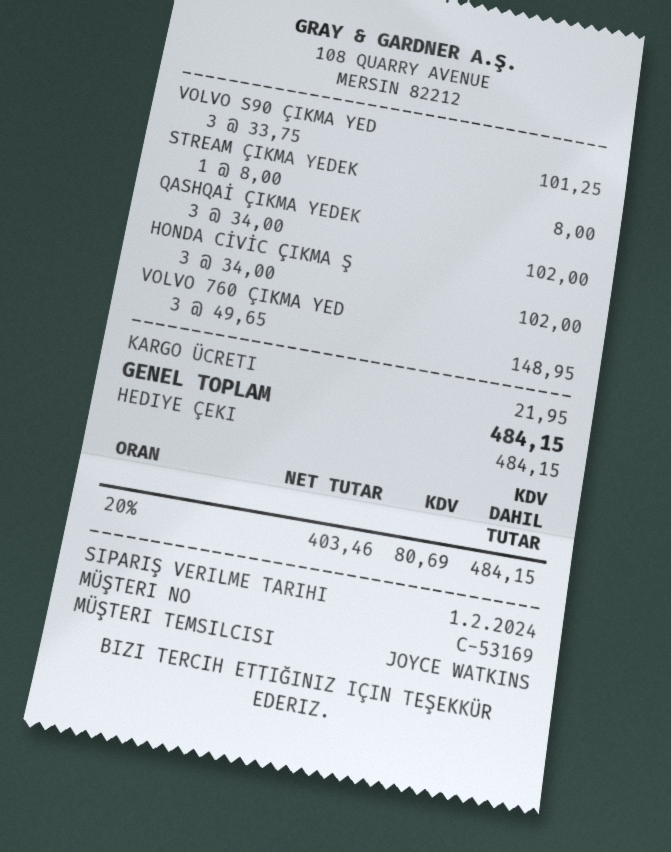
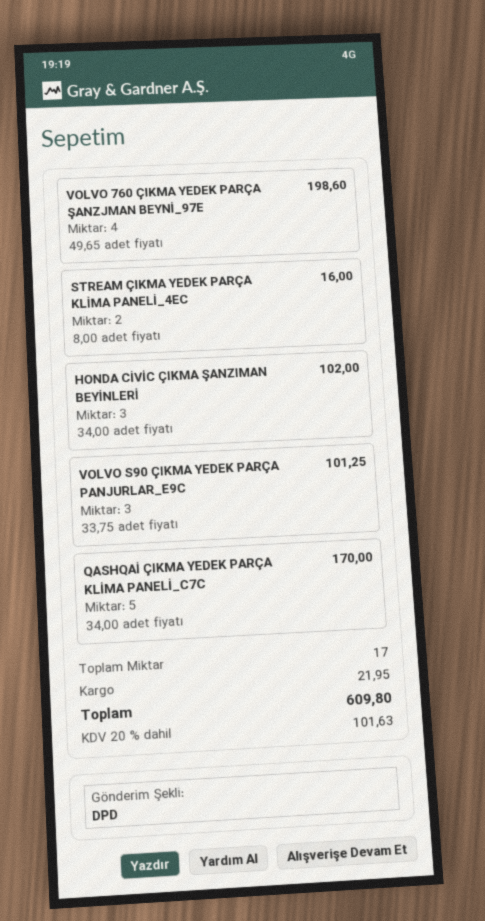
STREAM ÇIKMA YEDEK: 1 x 8.00 = 8.00 -> 2 x 8.00 = 16.00
QASHQAİ ÇIKMA YEDEK: 3 x 34.00 = 102.00 -> 5 x 34.00 = 170.00
VOLVO 760 ÇIKMA YED: 3 x 49.65 = 148.95 -> 4 x 49.65 = 198.60
tax: 20% = 80.69 -> 20% = 101.63
total: 484.15 -> 609.80

